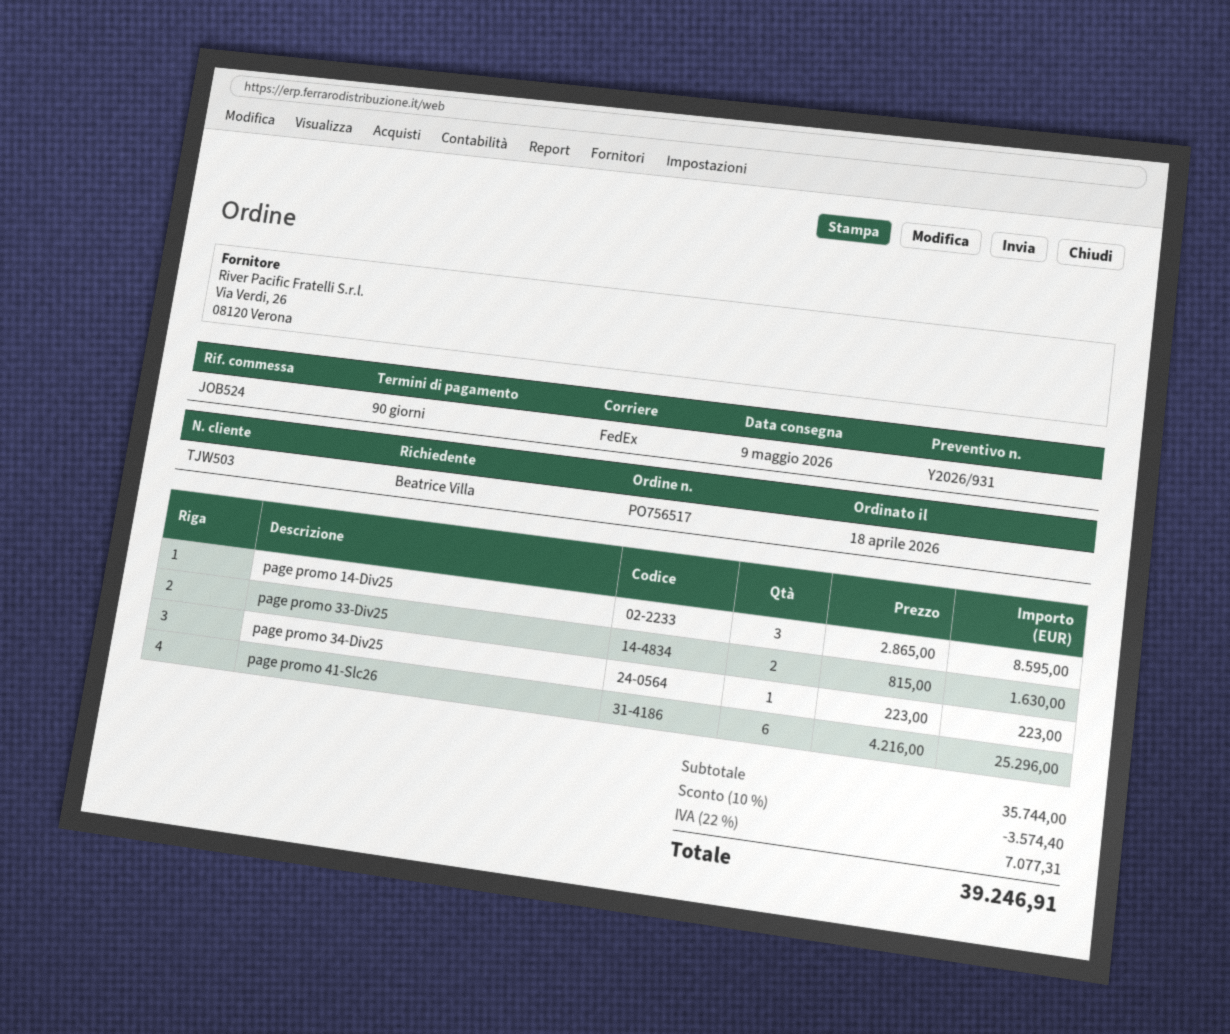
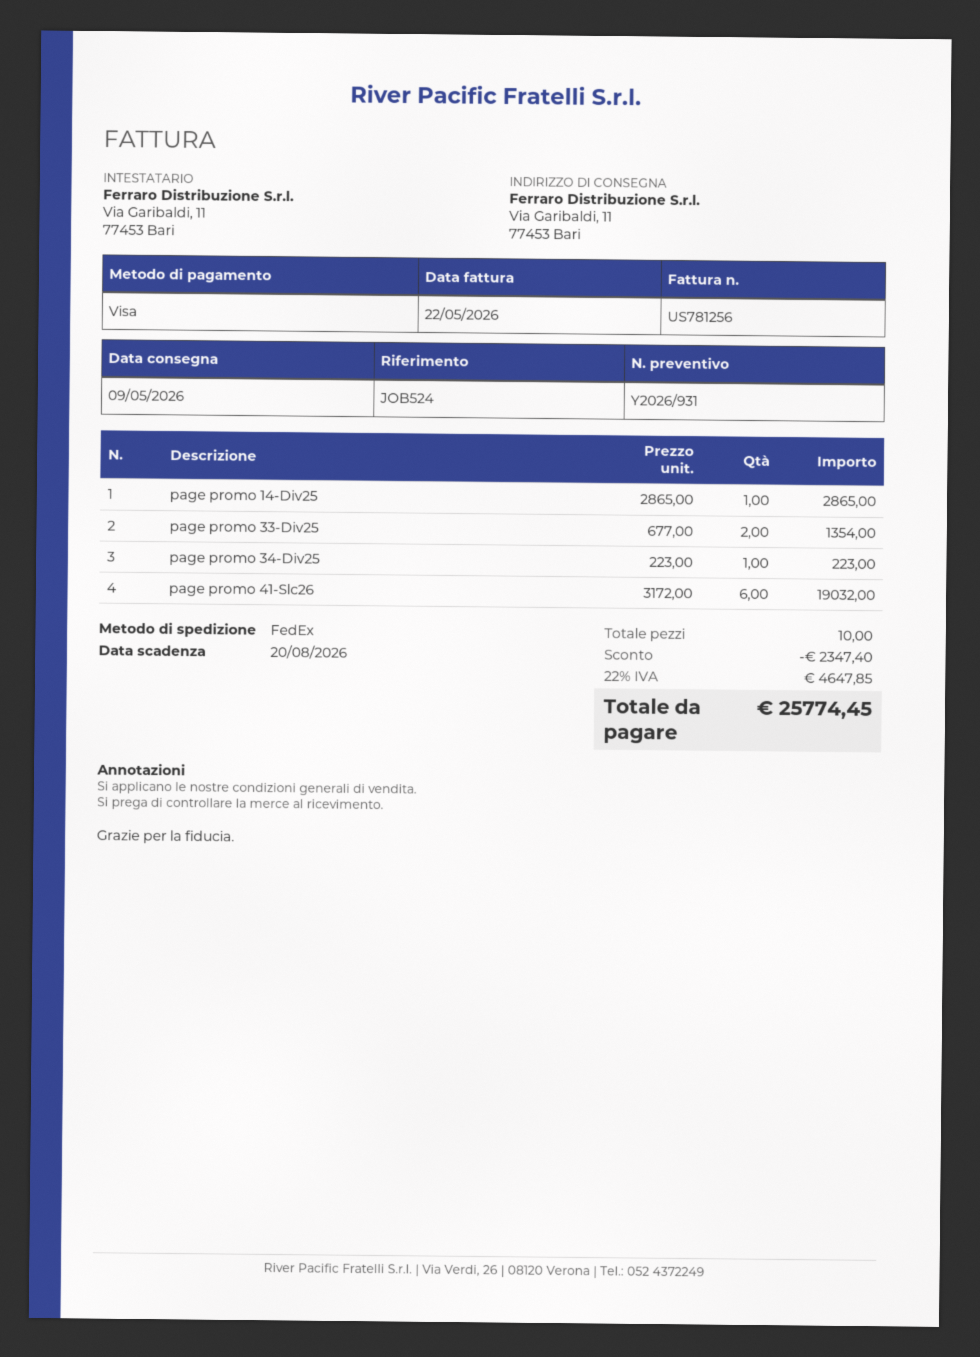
page promo 14-Div25: 3 x 2865.00 = 8595.00 -> 1 x 2865.00 = 2865.00
page promo 33-Div25: 2 x 815.00 = 1630.00 -> 2 x 677.00 = 1354.00
page promo 41-Slc26: 6 x 4216.00 = 25296.00 -> 6 x 3172.00 = 19032.00
discount: 3574.40 -> 2347.40
tax: 22% = 7077.31 -> 22% = 4647.85
total: 39246.91 -> 25774.45

